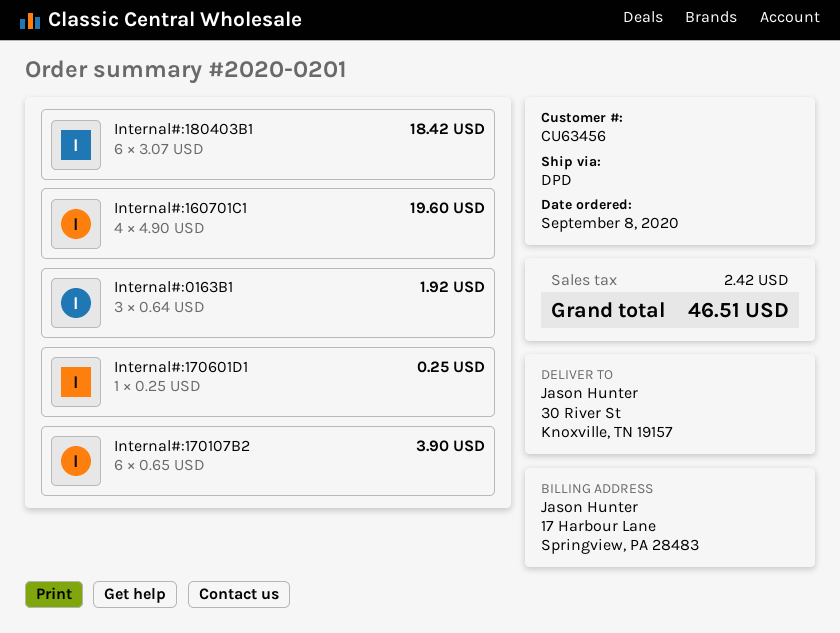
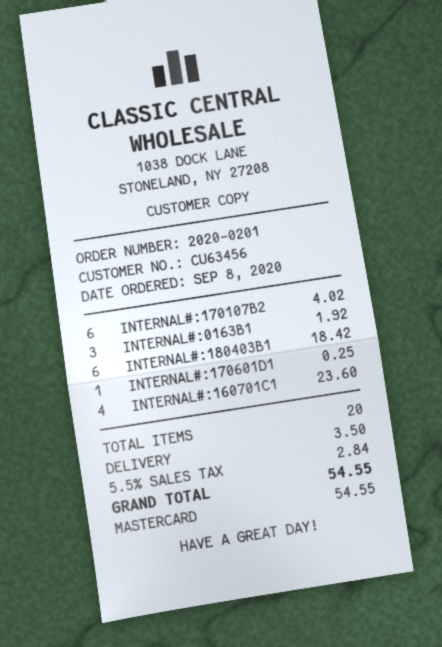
Internal#:160701C1: 4 for 19.60 -> 4 for 23.60
Internal#:170107B2: 6 for 3.90 -> 6 for 4.02
shipping: none -> 3.50
tax: 2.42 -> 2.84
total: 46.51 -> 54.55

